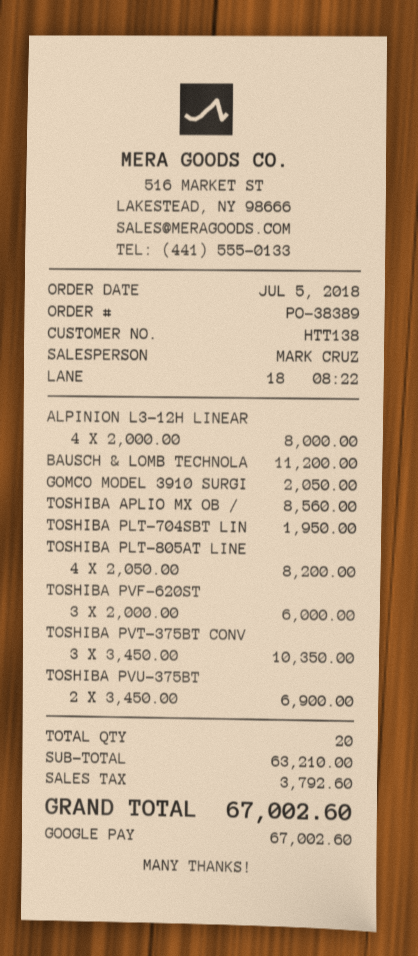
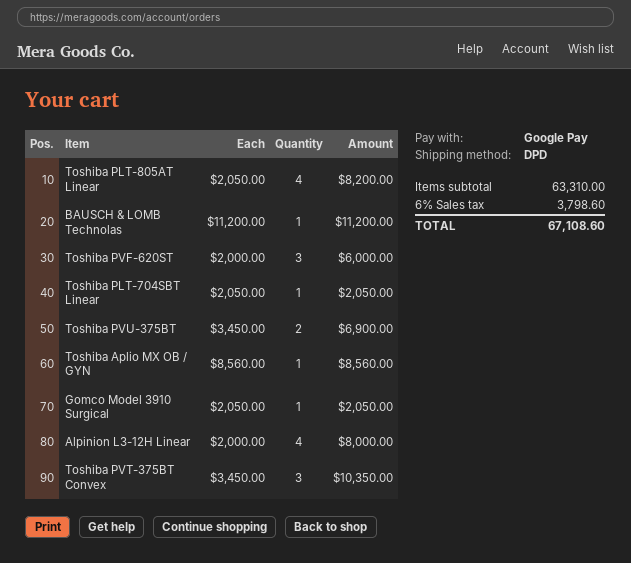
TOSHIBA PLT-704SBT LIN: 1 x 1950.00 = 1950.00 -> 1 x 2050.00 = 2050.00
subtotal: 63210.00 -> 63310.00
tax: 3792.60 -> 3798.60
total: 67002.60 -> 67108.60

